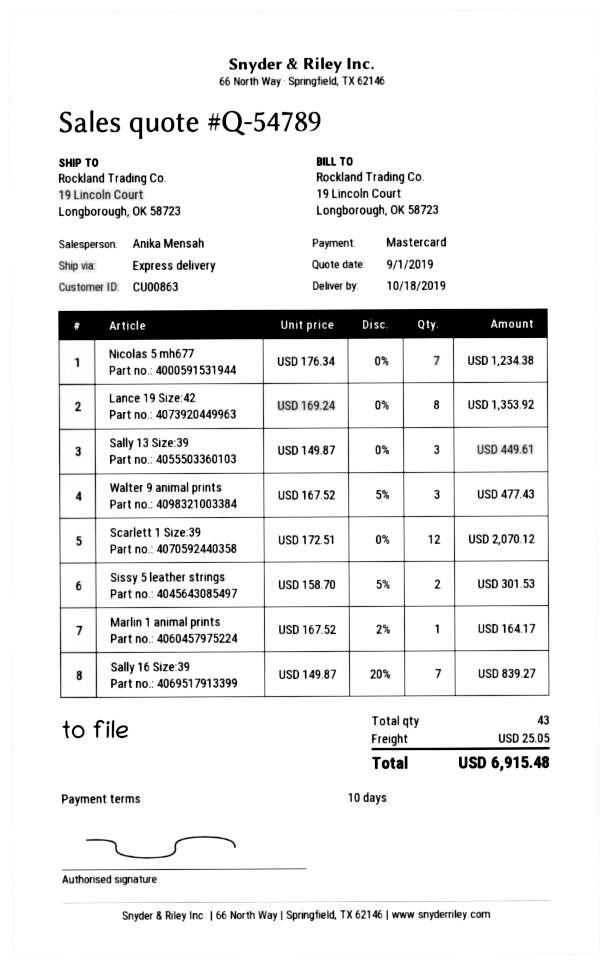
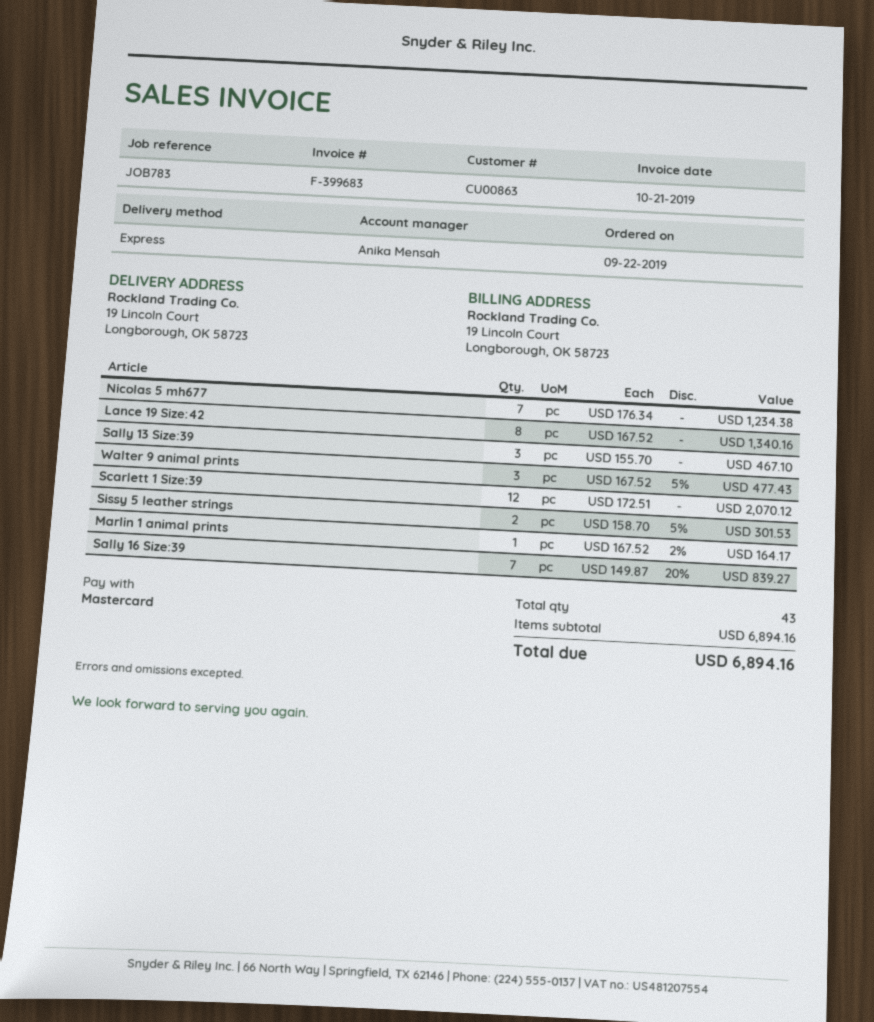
Lance 19 Size:42: 8 x 169.24 = 1353.92 -> 8 x 167.52 = 1340.16
Sally 13 Size:39: 3 x 149.87 = 449.61 -> 3 x 155.70 = 467.10
shipping: 25.05 -> none
total: 6915.48 -> 6894.16

